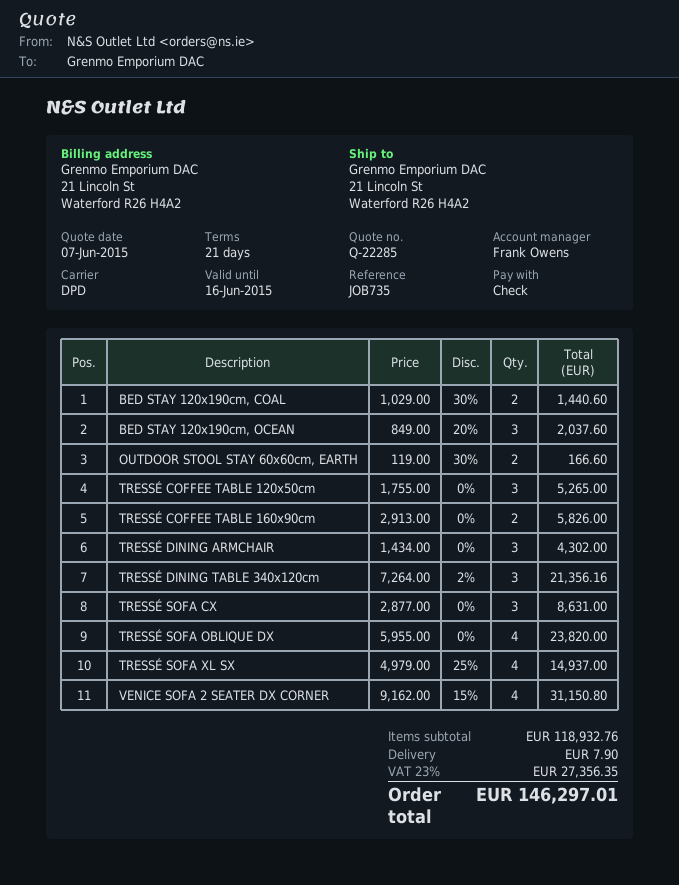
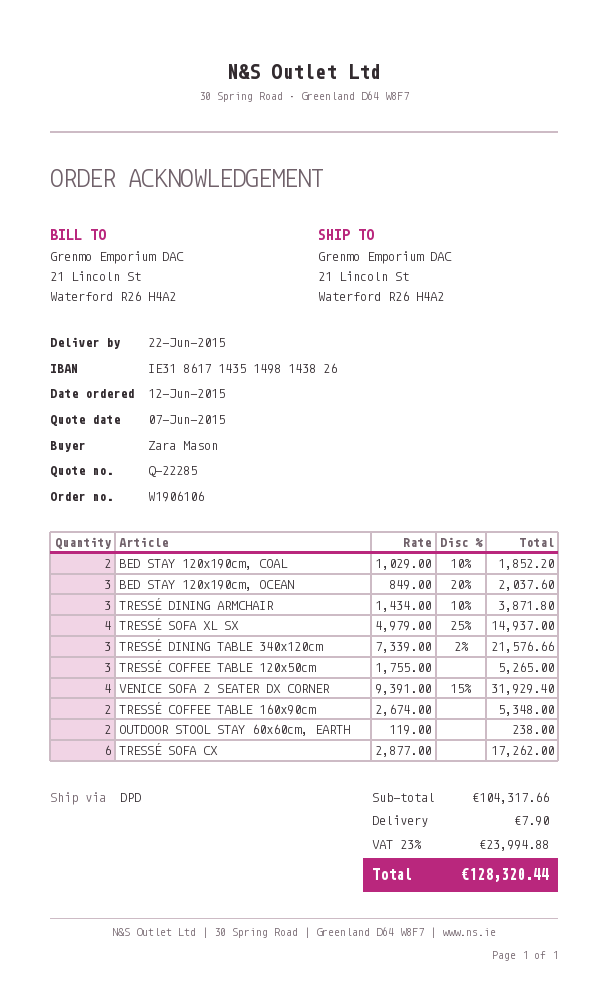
BED STAY 120x190cm, COAL: 2 x 1029.00 - 30% = 1440.60 -> 2 x 1029.00 - 10% = 1852.20
OUTDOOR STOOL STAY 60x60cm, EARTH: 2 x 119.00 - 30% = 166.60 -> 2 x 119.00 = 238.00
TRESSÉ COFFEE TABLE 160x90cm: 2 x 2913.00 = 5826.00 -> 2 x 2674.00 = 5348.00
TRESSÉ DINING ARMCHAIR: 3 x 1434.00 = 4302.00 -> 3 x 1434.00 - 10% = 3871.80
TRESSÉ DINING TABLE 340x120cm: 3 x 7264.00 - 2% = 21356.16 -> 3 x 7339.00 - 2% = 21576.66
TRESSÉ SOFA CX: 3 x 2877.00 = 8631.00 -> 6 x 2877.00 = 17262.00
TRESSÉ SOFA OBLIQUE DX: 4 x 5955.00 = 23820.00 -> none
VENICE SOFA 2 SEATER DX CORNER: 4 x 9162.00 - 15% = 31150.80 -> 4 x 9391.00 - 15% = 31929.40
subtotal: 118932.76 -> 104317.66
tax: 23% = 27356.35 -> 23% = 23994.88
total: 146297.01 -> 128320.44

